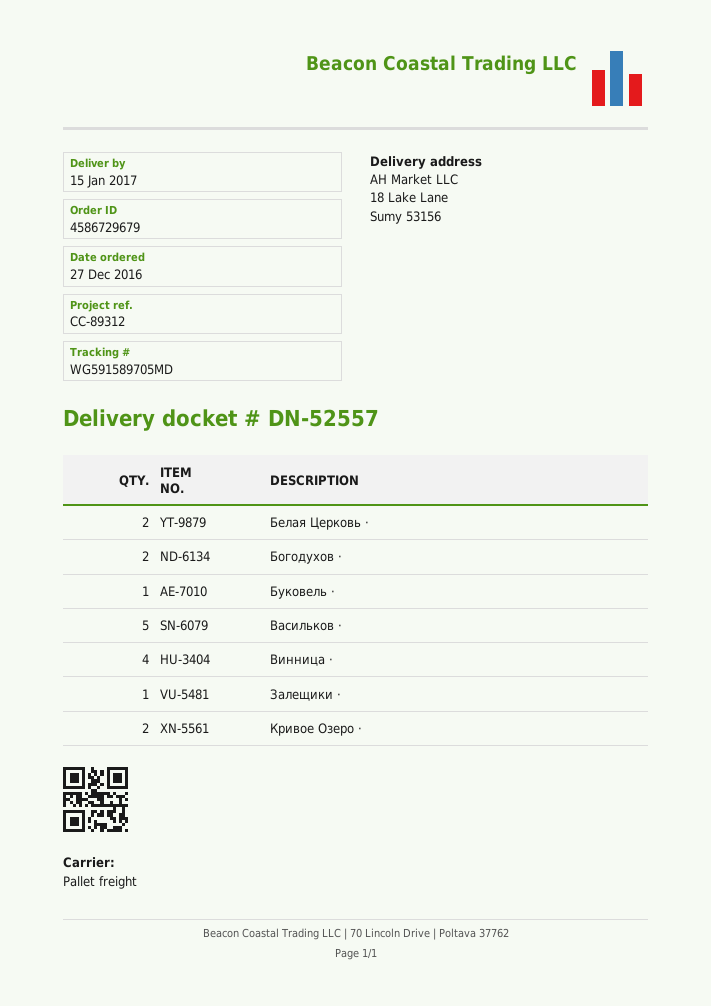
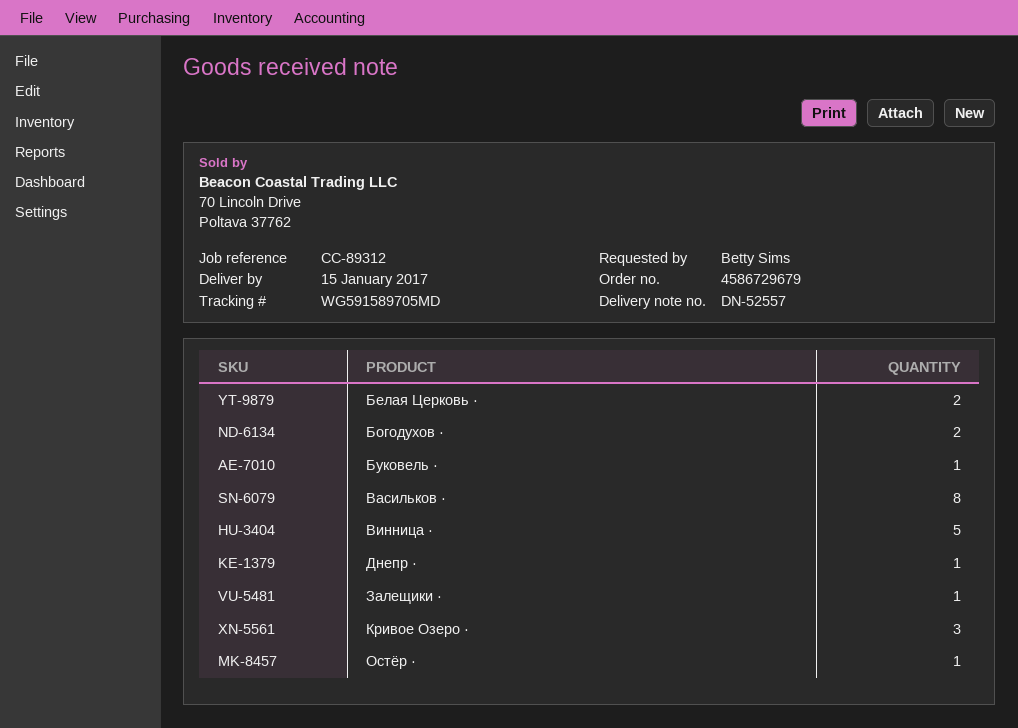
Васильков ·: 5 -> 8
Винница ·: 4 -> 5
Кривое Озеро ·: 2 -> 3
Днепр ·: none -> 1
Остёр ·: none -> 1

